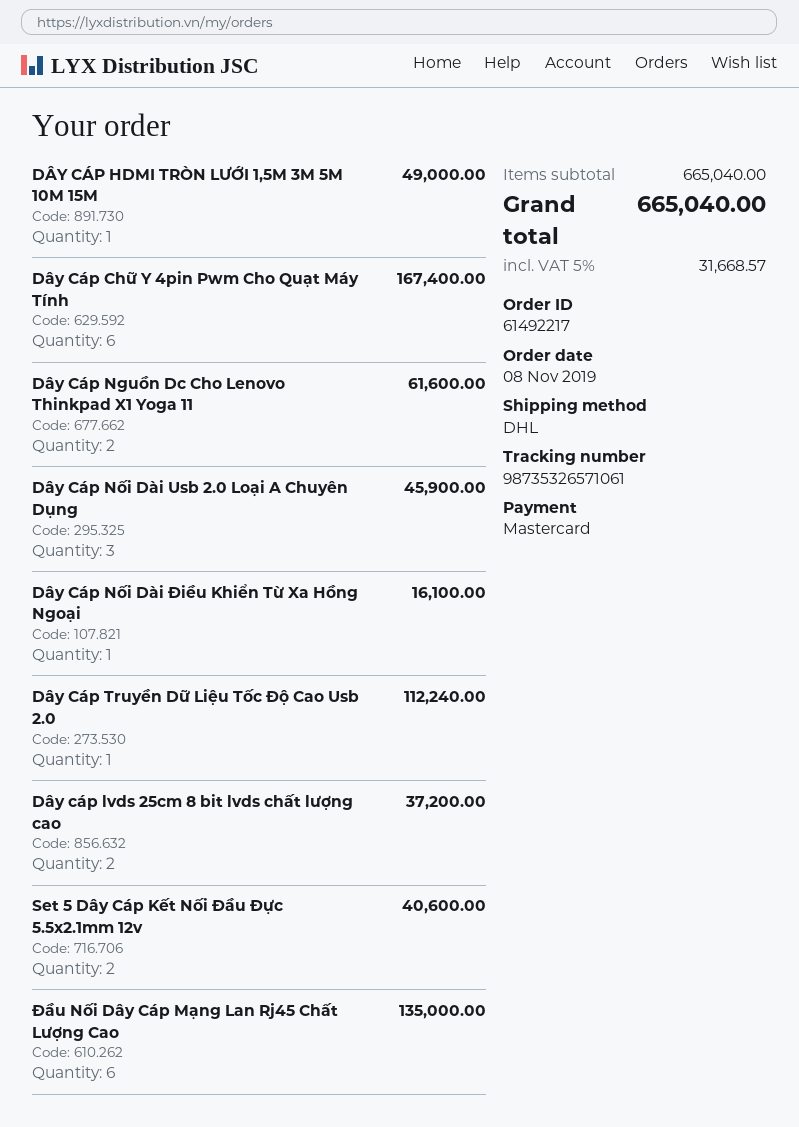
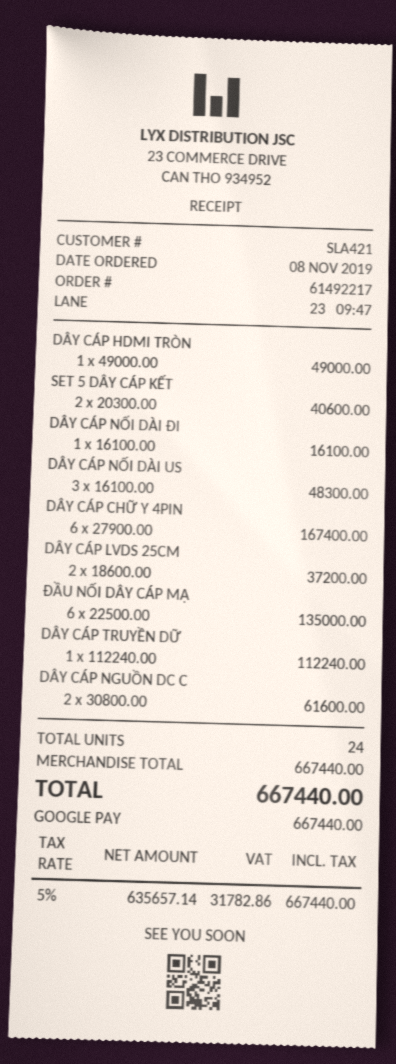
payment method: Mastercard -> Google Pay
Dây Cáp Nối Dài Usb 2.0 Loại A Chuyên Dụng: 3 for 45900.00 -> 3 for 48300.00
subtotal: 665040.00 -> 667440.00
tax: 5% = 31668.57 -> 5% = 31782.86
total: 665040.00 -> 667440.00

